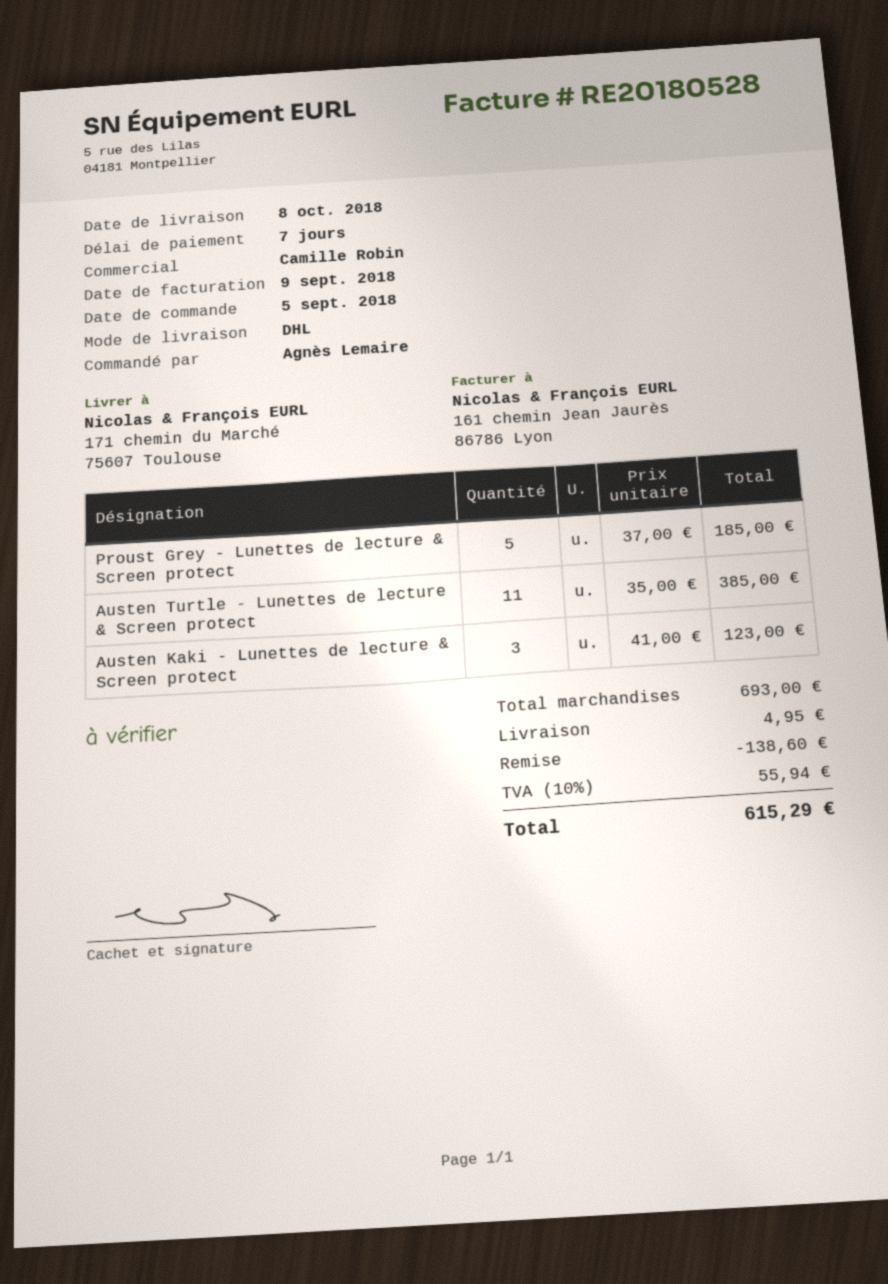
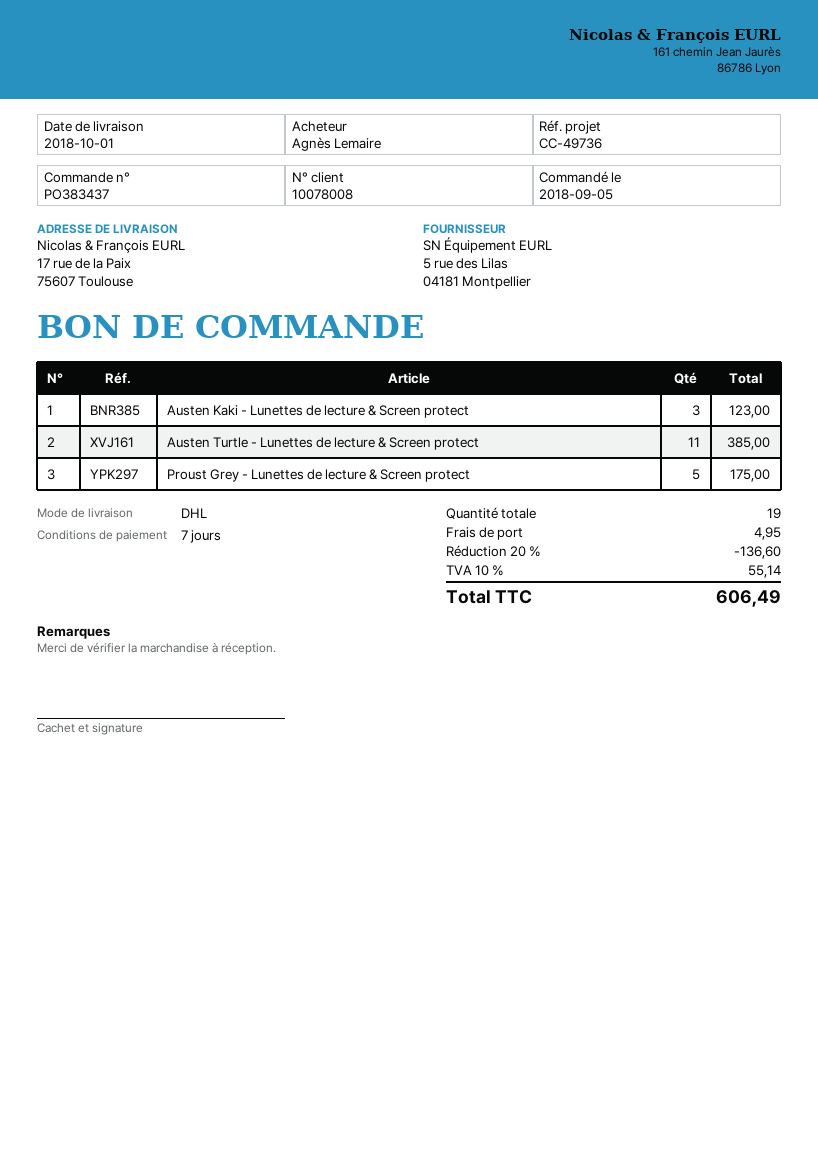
delivery date: 2018-10-08 -> 2018-10-01
ship to: 171 chemin du Marché, 75607 Toulouse -> 17 rue de la Paix, 75607 Toulouse
Proust Grey - Lunettes de lecture & Screen protect: 5 for 185.00 -> 5 for 175.00
discount: 138.60 -> 136.60
tax: 10% = 55.94 -> 10% = 55.14
total: 615.29 -> 606.49

